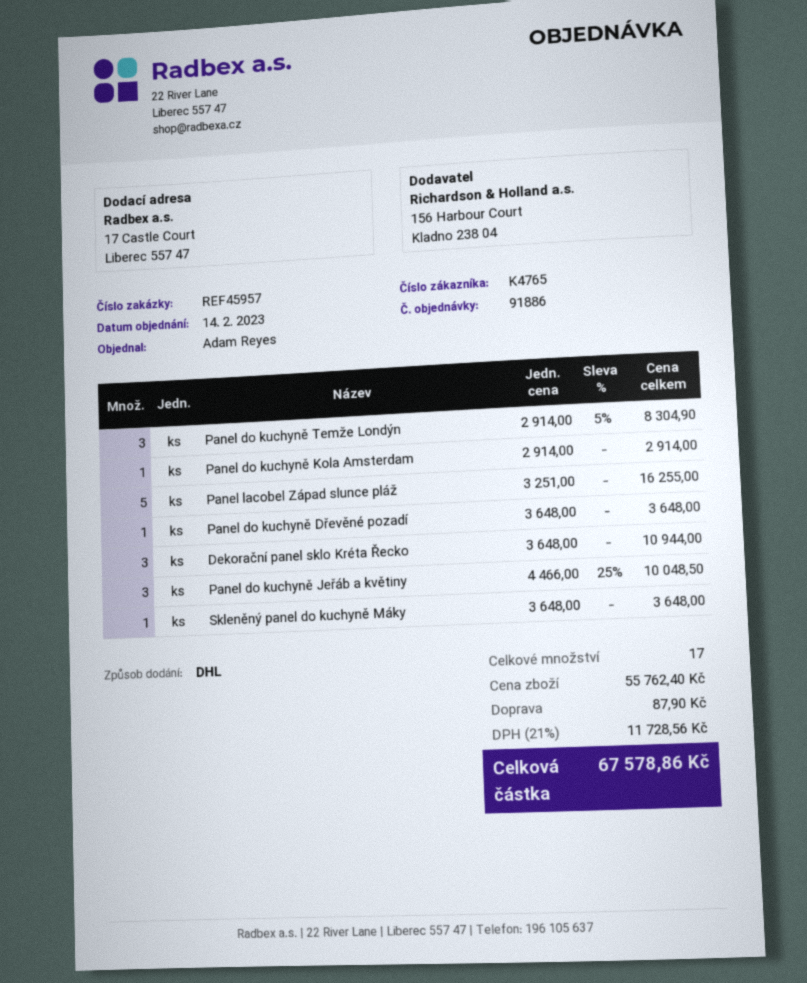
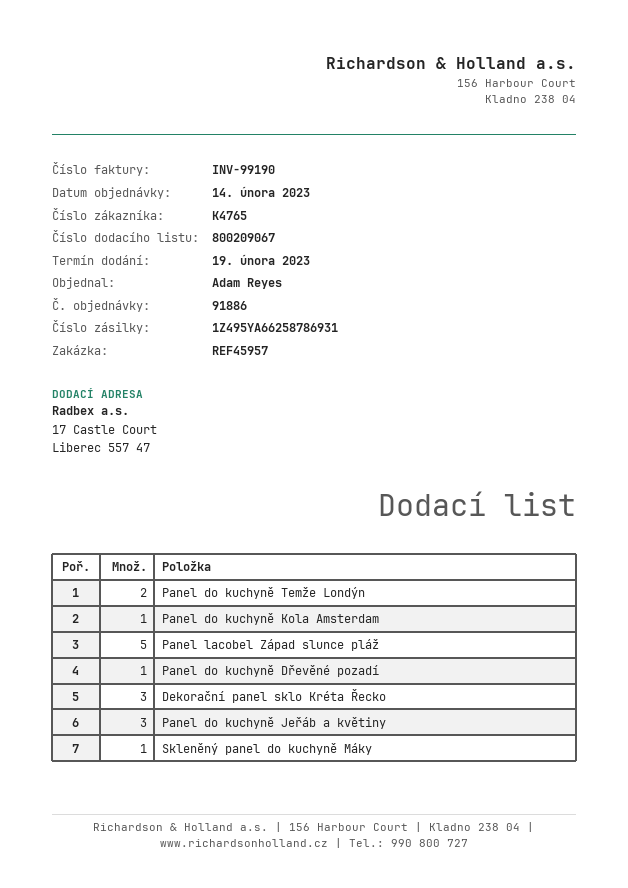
Panel do kuchyně Temže Londýn: 3 -> 2

